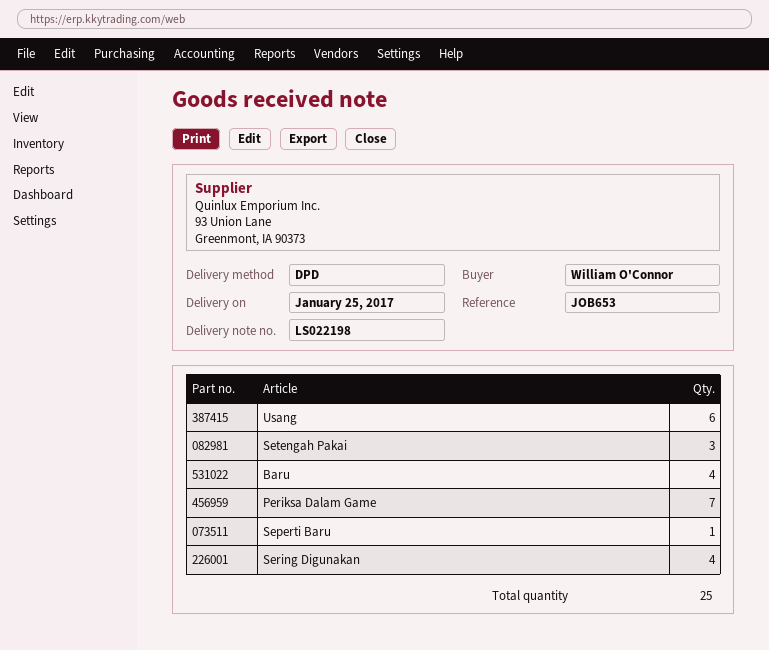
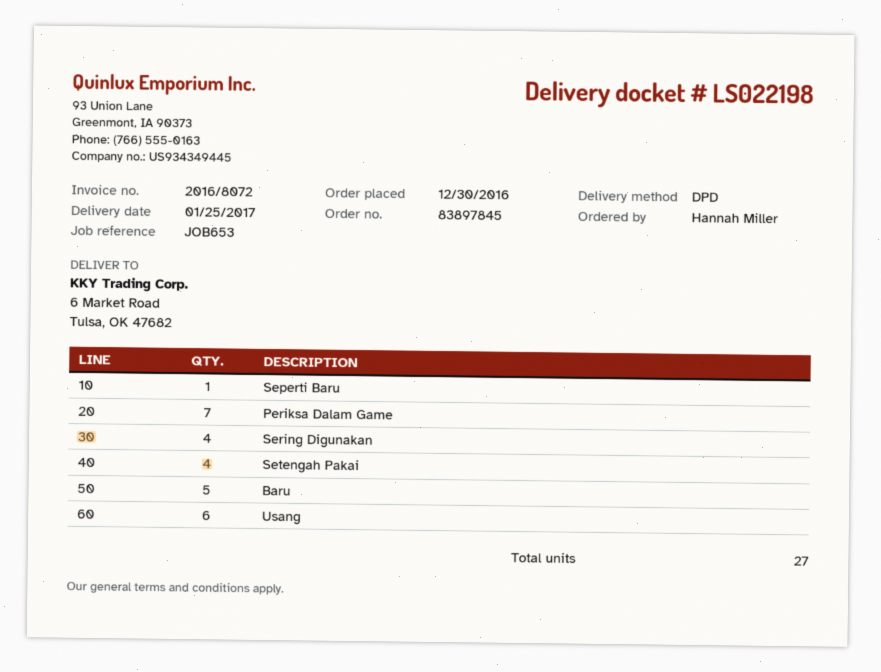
ordered by: William O'Connor -> Hannah Miller
Setengah Pakai: 3 -> 4
Baru: 4 -> 5
total quantity: 25 -> 27

